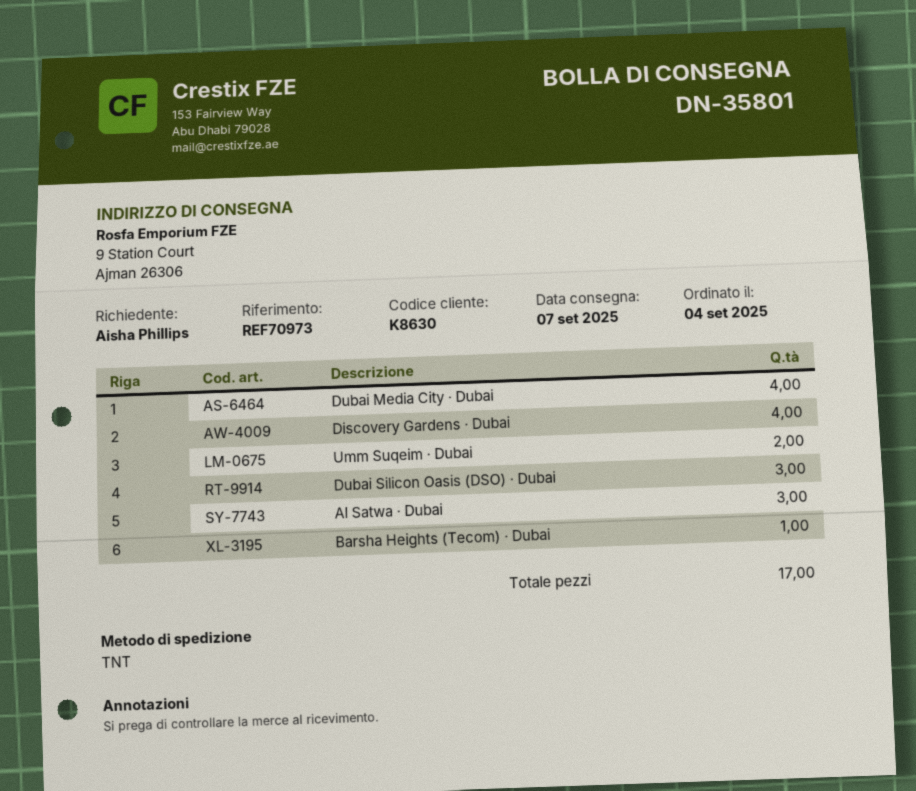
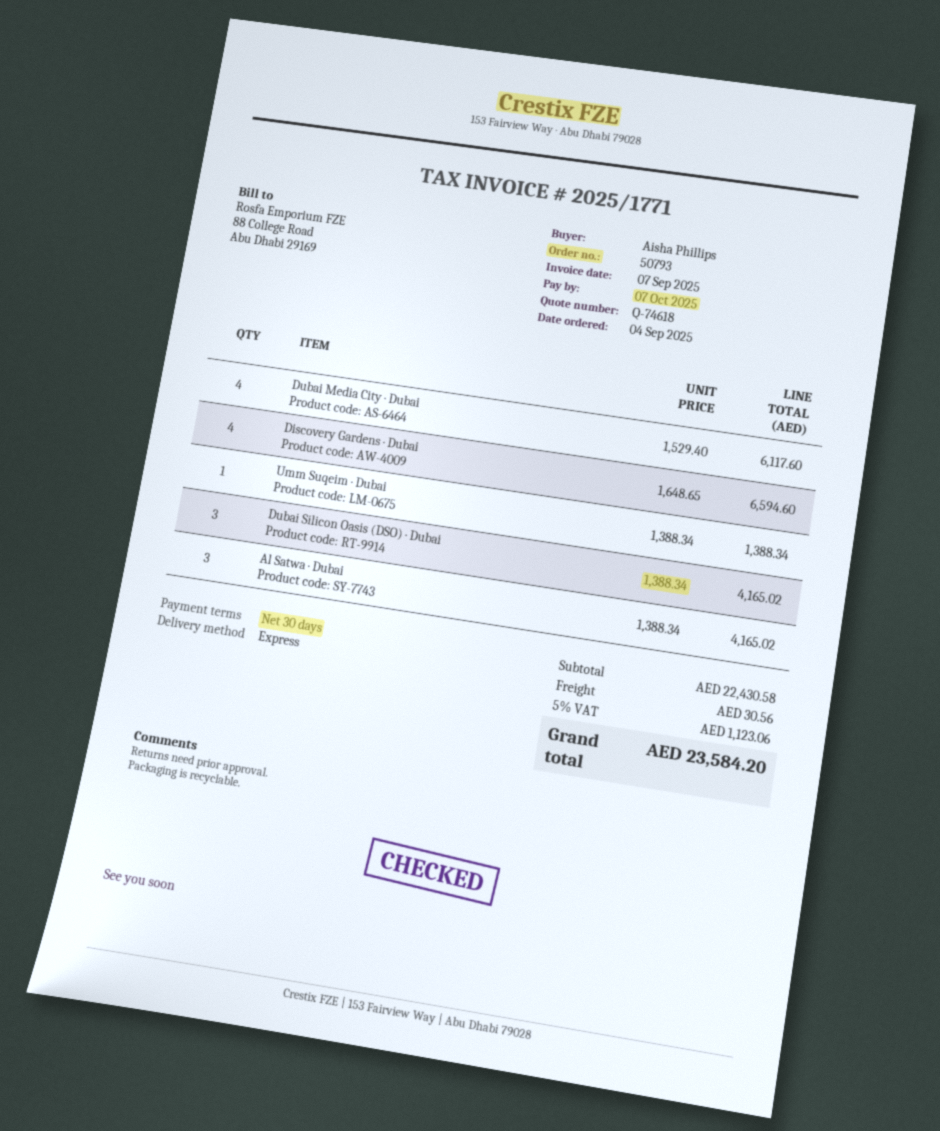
shipping method: TNT -> express
Umm Suqeim · Dubai: 2 -> 1
Barsha Heights (Tecom) · Dubai: 1 -> none

